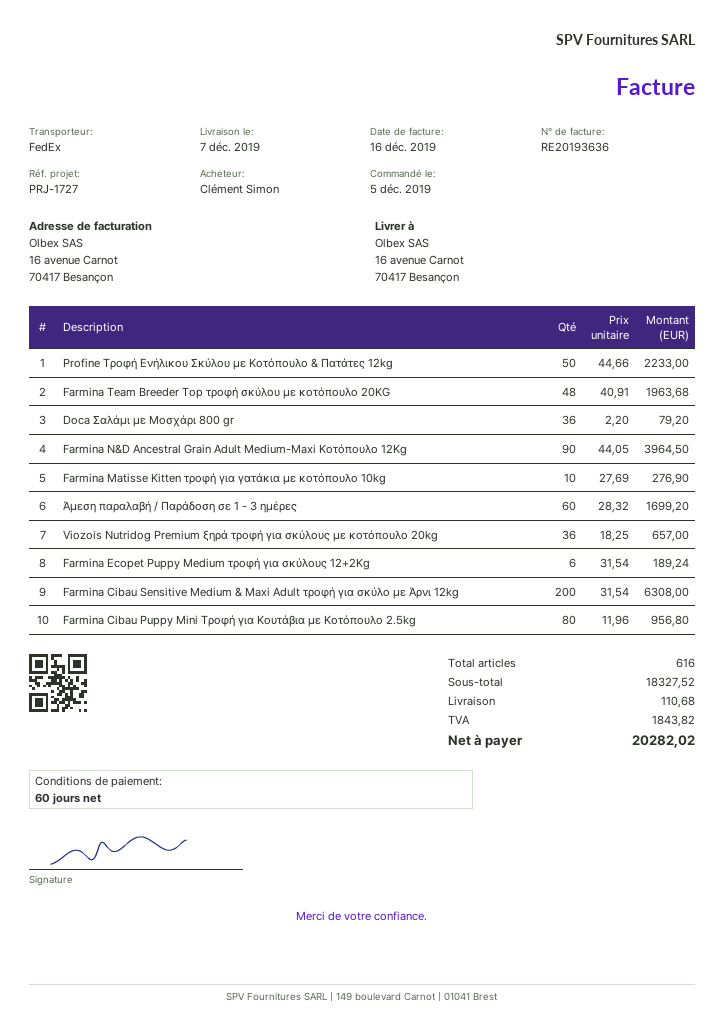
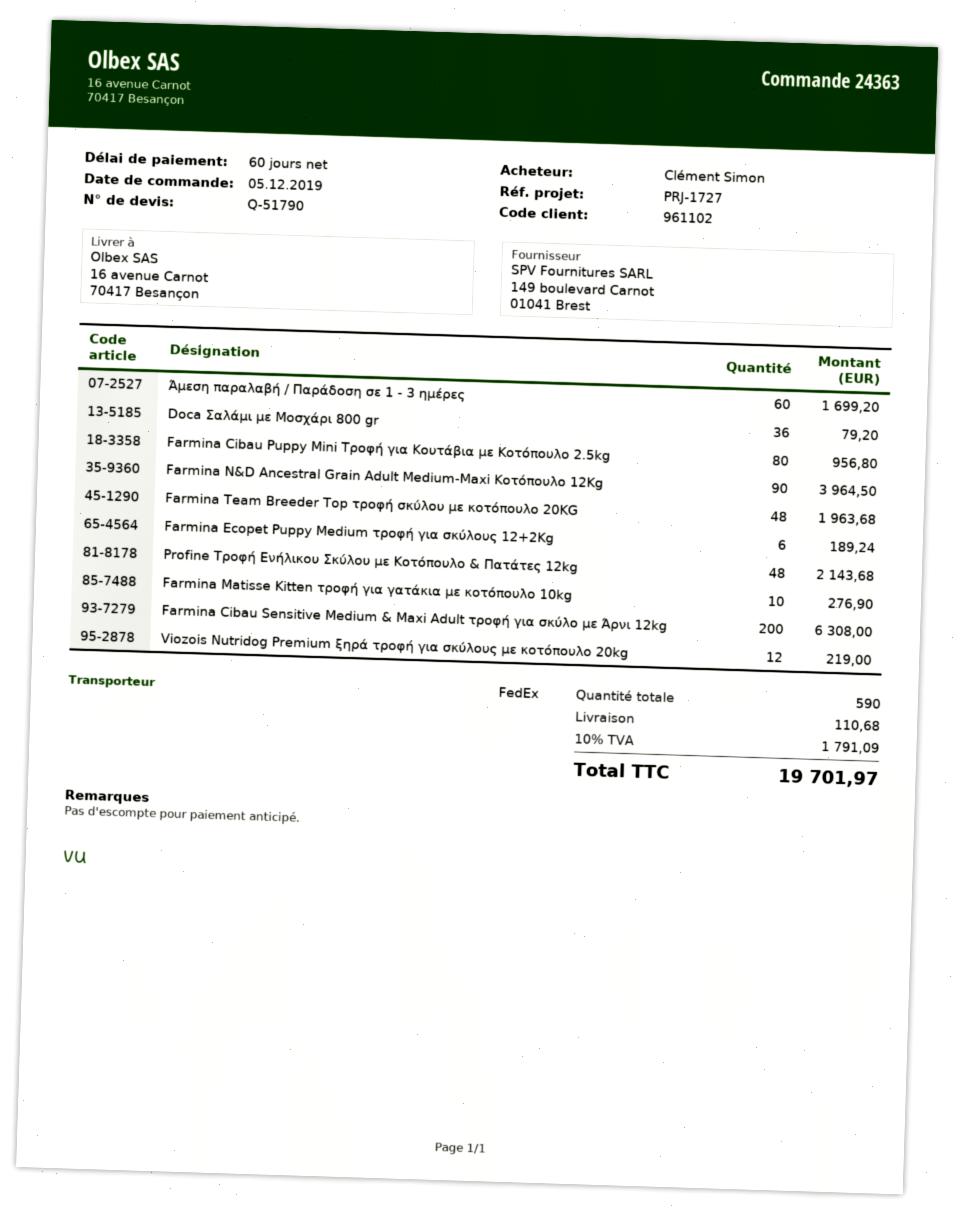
Profine Τροφή Ενήλικου Σκύλου με Κοτόπουλο & Πατάτες 12kg: 50 for 2233.00 -> 48 for 2143.68
Viozois Nutridog Premium ξηρά τροφή για σκύλους με κοτόπουλο 20kg: 36 for 657.00 -> 12 for 219.00
total quantity: 616 -> 590
tax: 1843.82 -> 1791.09
total: 20282.02 -> 19701.97

